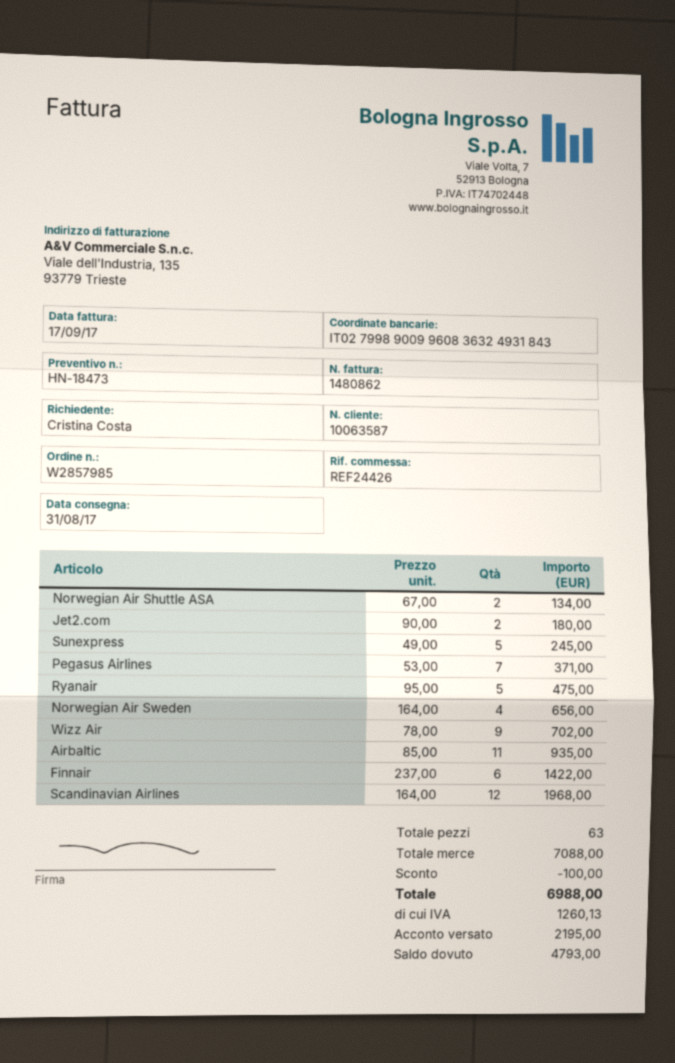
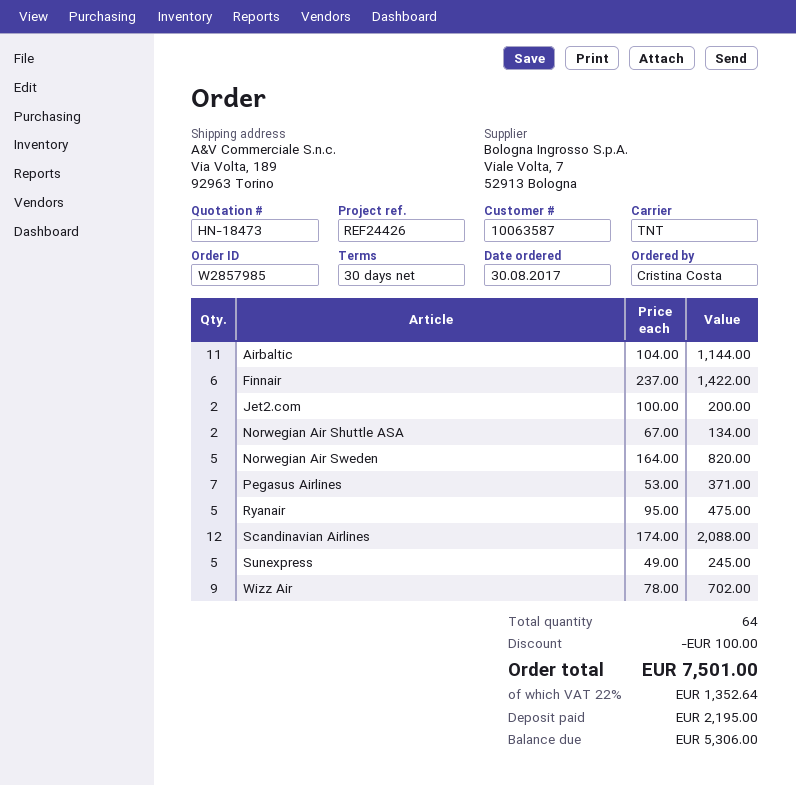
Jet2.com: 2 x 90.00 = 180.00 -> 2 x 100.00 = 200.00
Norwegian Air Sweden: 4 x 164.00 = 656.00 -> 5 x 164.00 = 820.00
Airbaltic: 11 x 85.00 = 935.00 -> 11 x 104.00 = 1144.00
Scandinavian Airlines: 12 x 164.00 = 1968.00 -> 12 x 174.00 = 2088.00
total quantity: 63 -> 64
tax: 1260.13 -> 1352.64
total: 6988.00 -> 7501.00
balance: 4793.00 -> 5306.00

